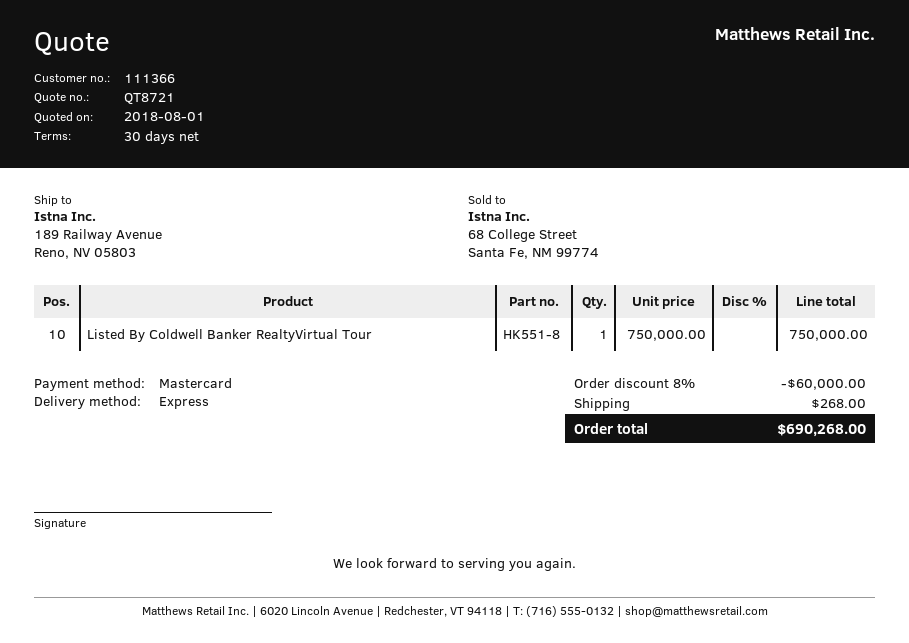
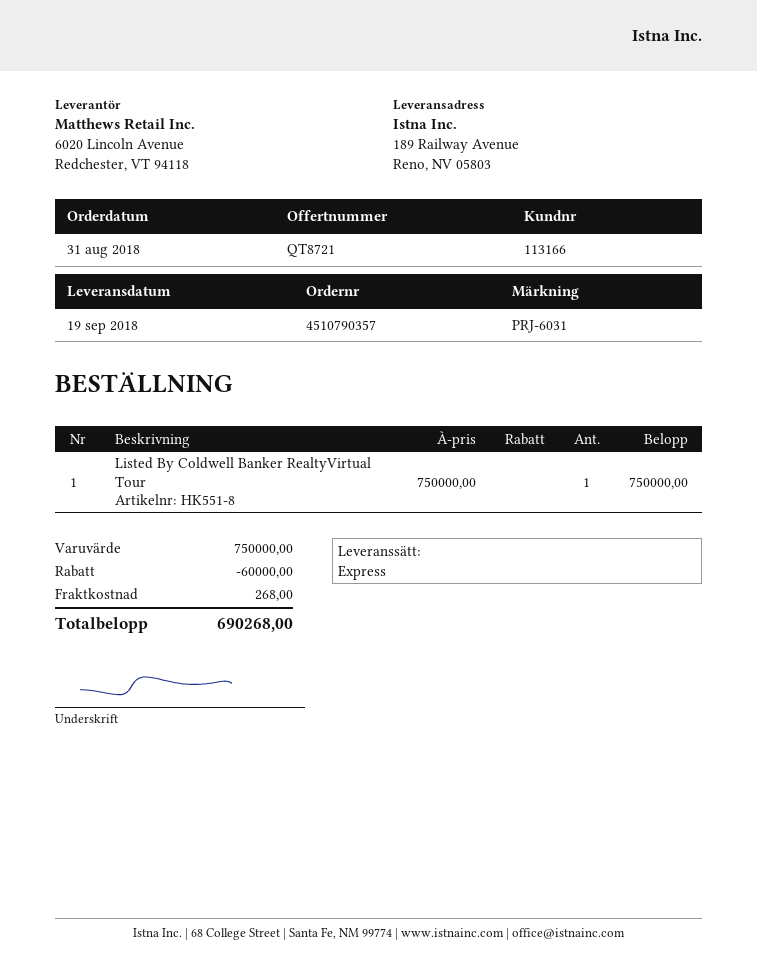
customer number: 111366 -> 113166

